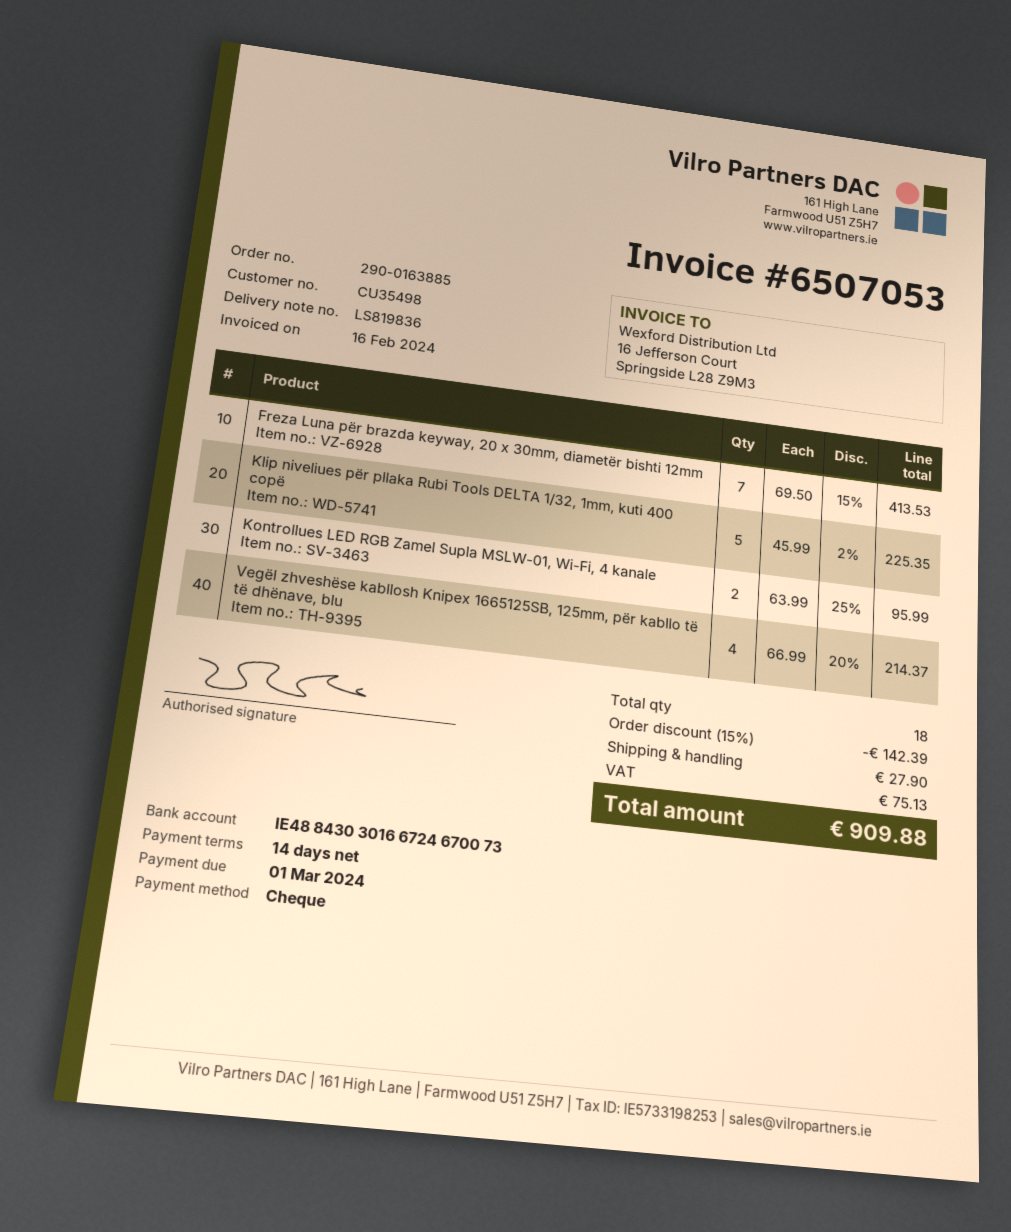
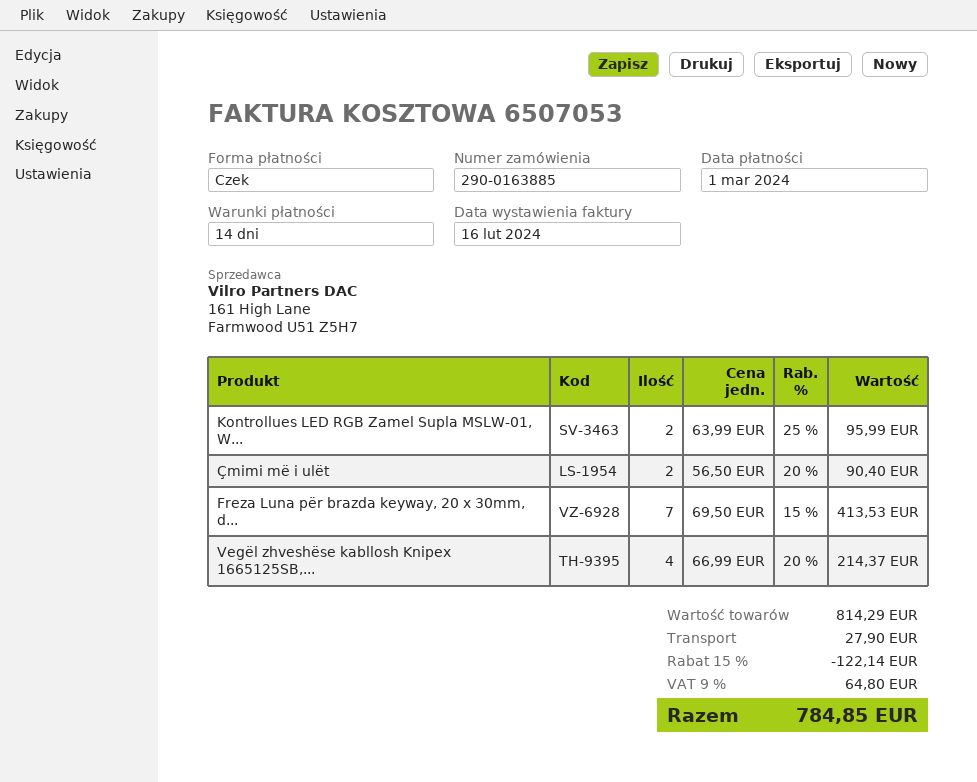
Klip niveliues për pllaka Rubi Tools DELTA 1/32, 1mm, kuti 400 copë: 5 x 45.99 - 2% = 225.35 -> none
Çmimi më i ulët: none -> 2 x 56.50 - 20% = 90.40
discount: 15% = 142.39 -> 15% = 122.14
tax: 75.13 -> 64.80
total: 909.88 -> 784.85

